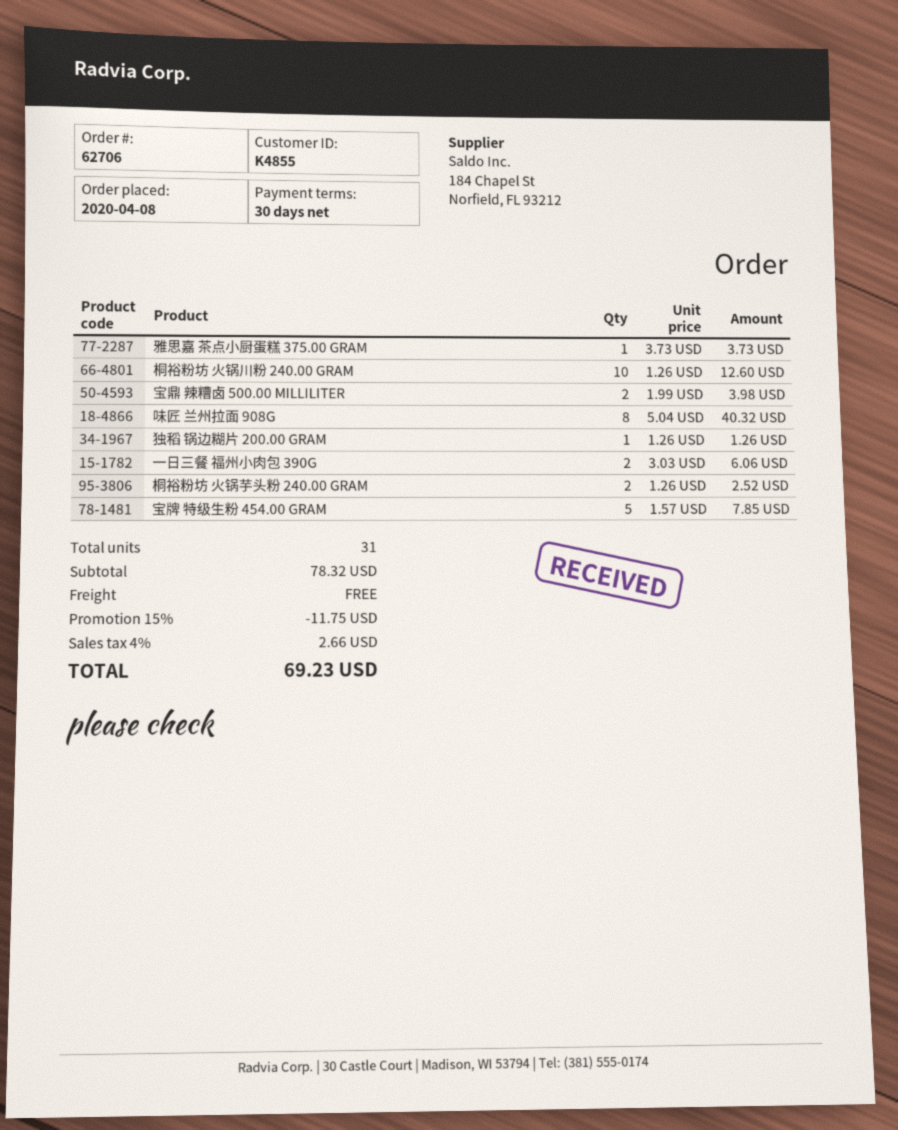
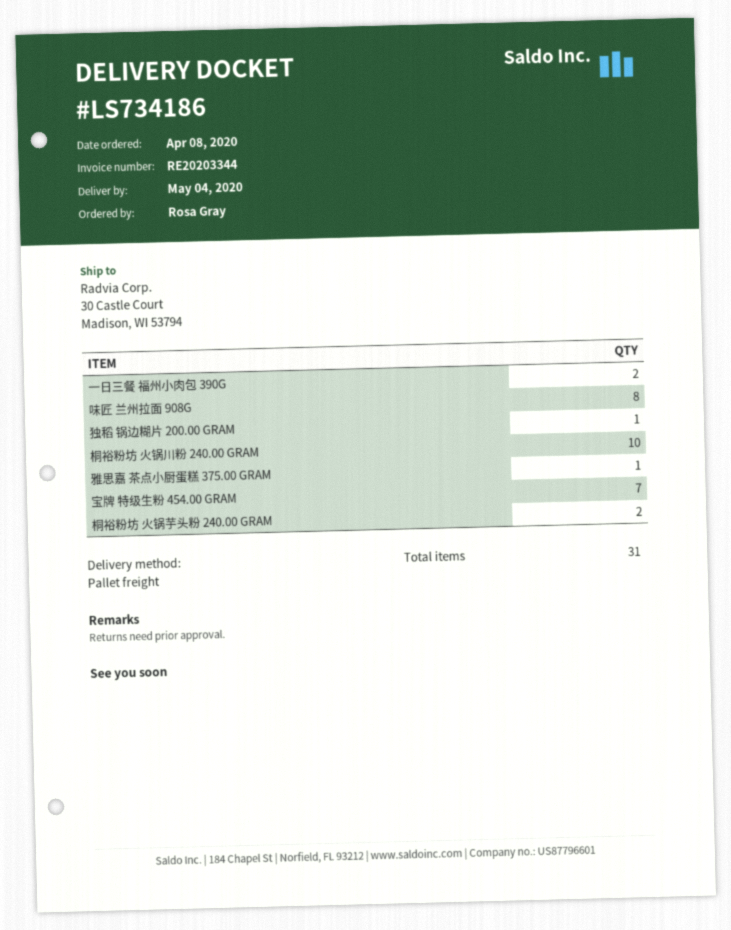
宝鼎 辣糟卤 500.00 MILLILITER: 2 -> none
宝牌 特级生粉 454.00 GRAM: 5 -> 7

